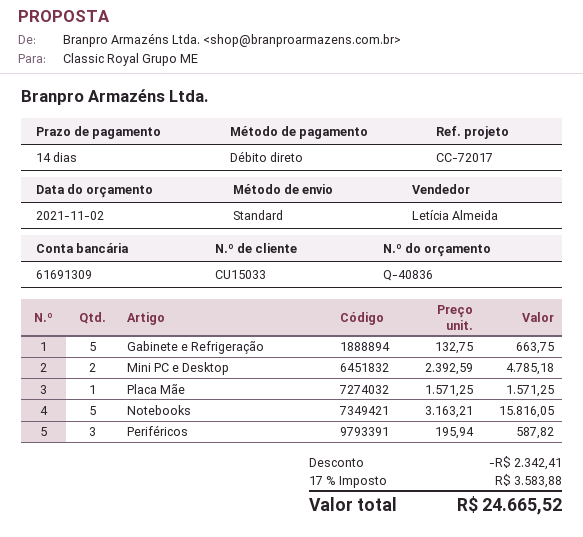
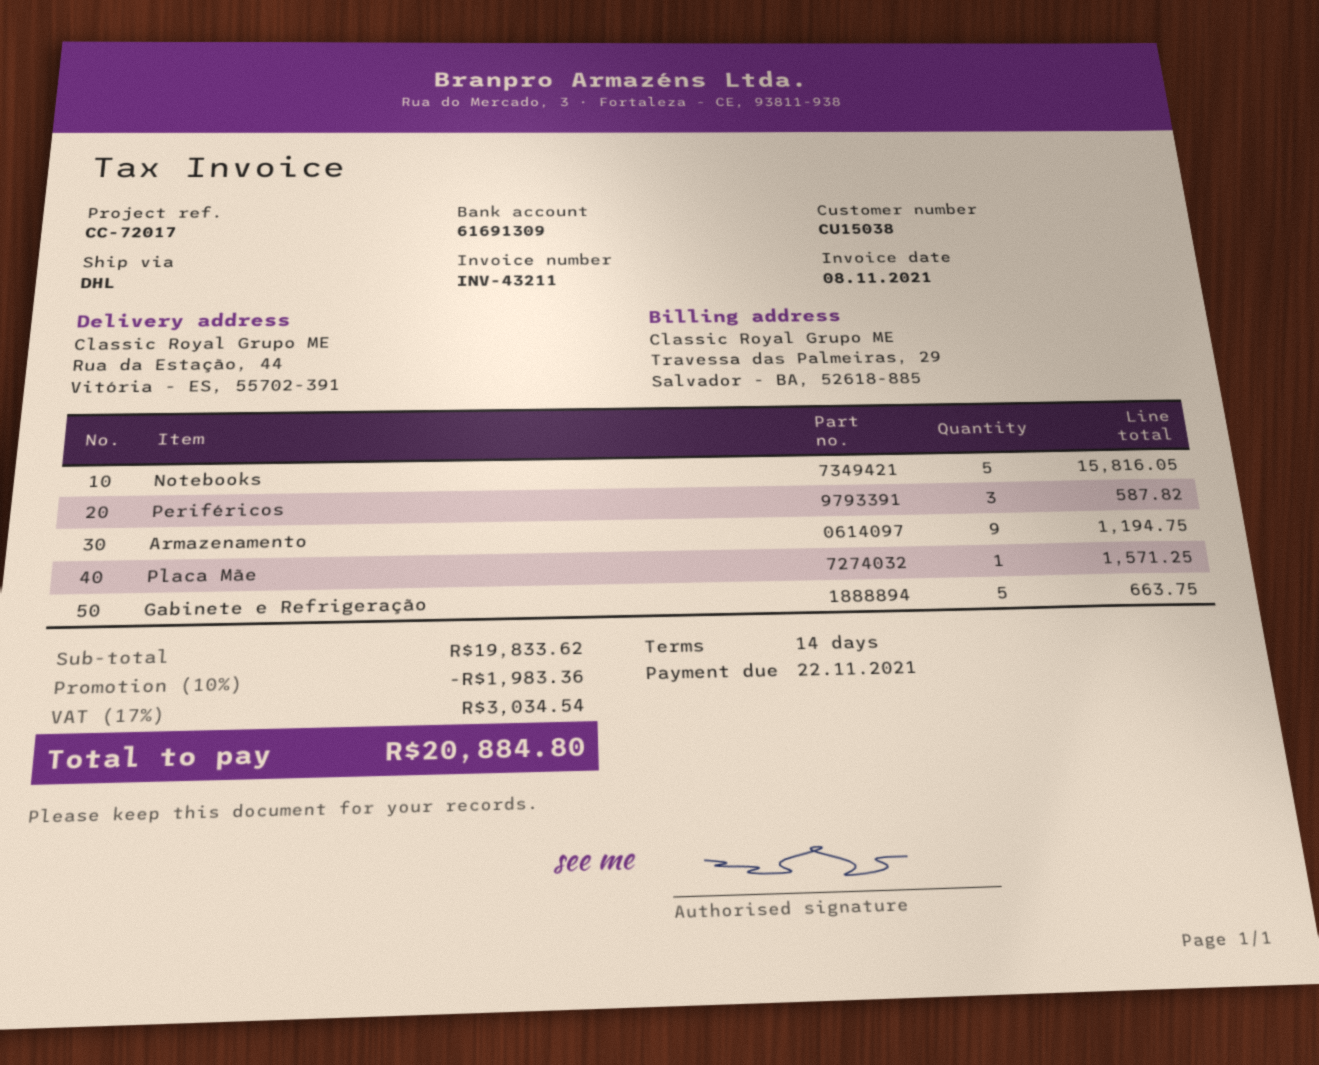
customer number: CU15033 -> CU15038
shipping method: standard -> DHL
Mini PC e Desktop: 2 for 4785.18 -> none
Armazenamento: none -> 9 for 1194.75
discount: 2342.41 -> 1983.36
tax: 17% = 3583.88 -> 17% = 3034.54
total: 24665.52 -> 20884.80

